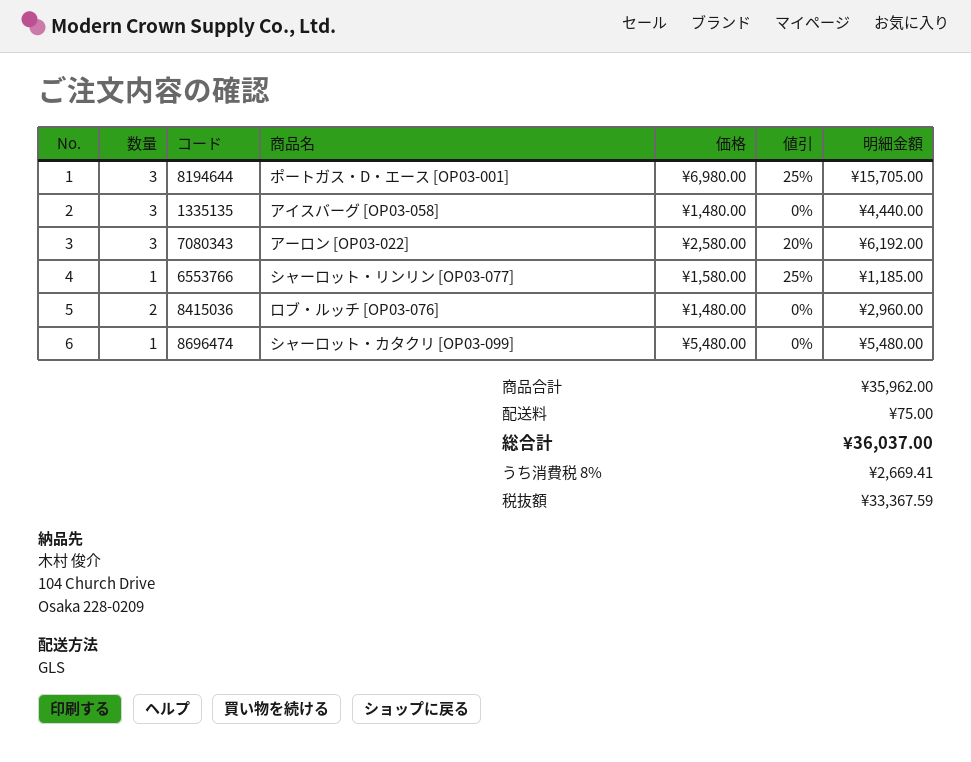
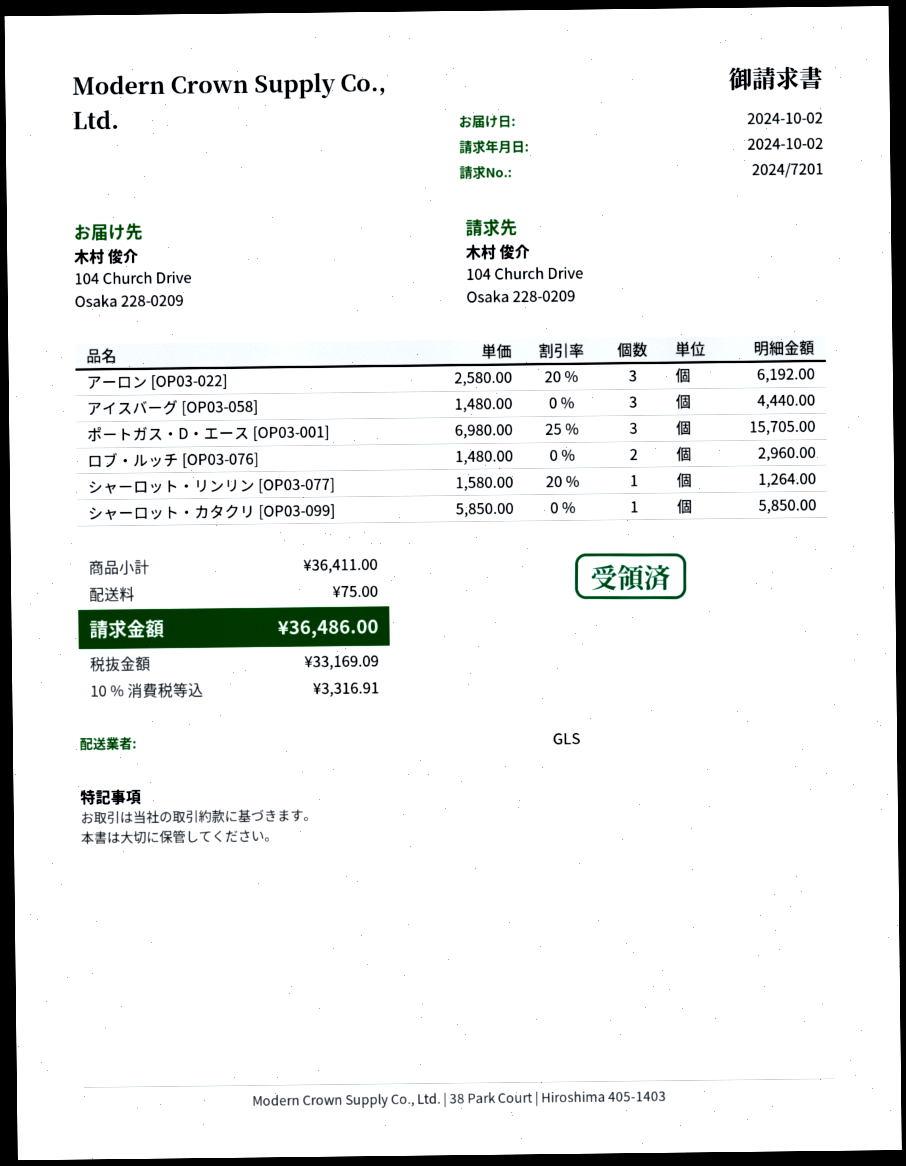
シャーロット・リンリン [OP03-077]: 1 x 1580.00 - 25% = 1185.00 -> 1 x 1580.00 - 20% = 1264.00
シャーロット・カタクリ [OP03-099]: 1 x 5480.00 = 5480.00 -> 1 x 5850.00 = 5850.00
subtotal: 35962.00 -> 36411.00
net: 33367.59 -> 33169.09
tax: 8% = 2669.41 -> 10% = 3316.91
total: 36037.00 -> 36486.00

